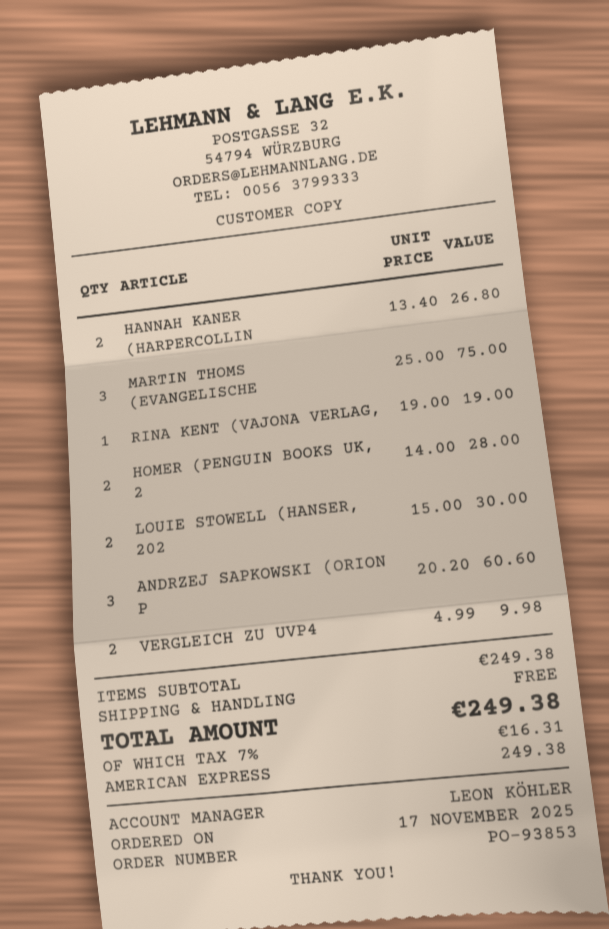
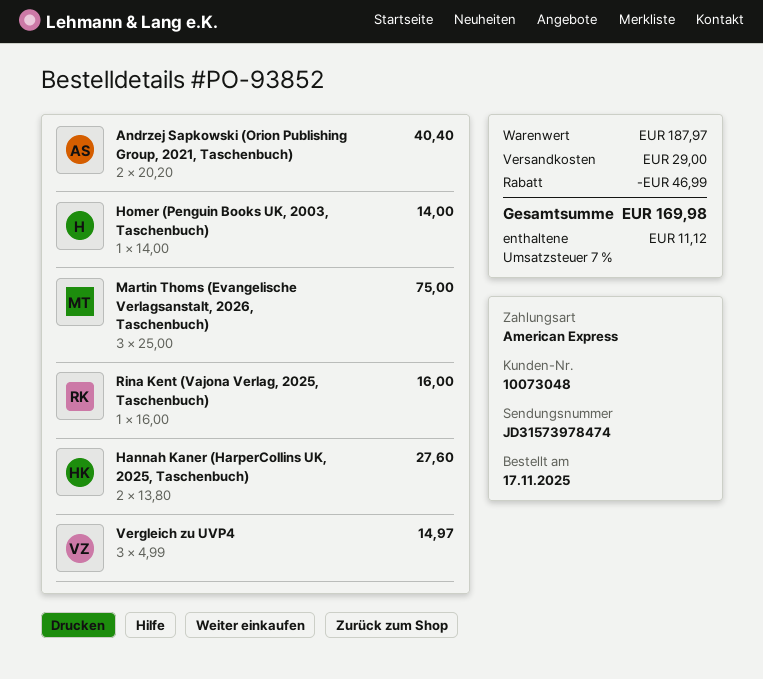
order number: PO-93853 -> PO-93852
HANNAH KANER (HARPERCOLLIN: 2 x 13.40 = 26.80 -> 2 x 13.80 = 27.60
RINA KENT (VAJONA VERLAG,: 1 x 19.00 = 19.00 -> 1 x 16.00 = 16.00
HOMER (PENGUIN BOOKS UK, 2: 2 x 14.00 = 28.00 -> 1 x 14.00 = 14.00
LOUIE STOWELL (HANSER, 202: 2 x 15.00 = 30.00 -> none
ANDRZEJ SAPKOWSKI (ORION P: 3 x 20.20 = 60.60 -> 2 x 20.20 = 40.40
VERGLEICH ZU UVP4: 2 x 4.99 = 9.98 -> 3 x 4.99 = 14.97
subtotal: 249.38 -> 187.97
discount: none -> 46.99
shipping: 0.00 -> 29.00
tax: 7% = 16.31 -> 7% = 11.12
total: 249.38 -> 169.98

